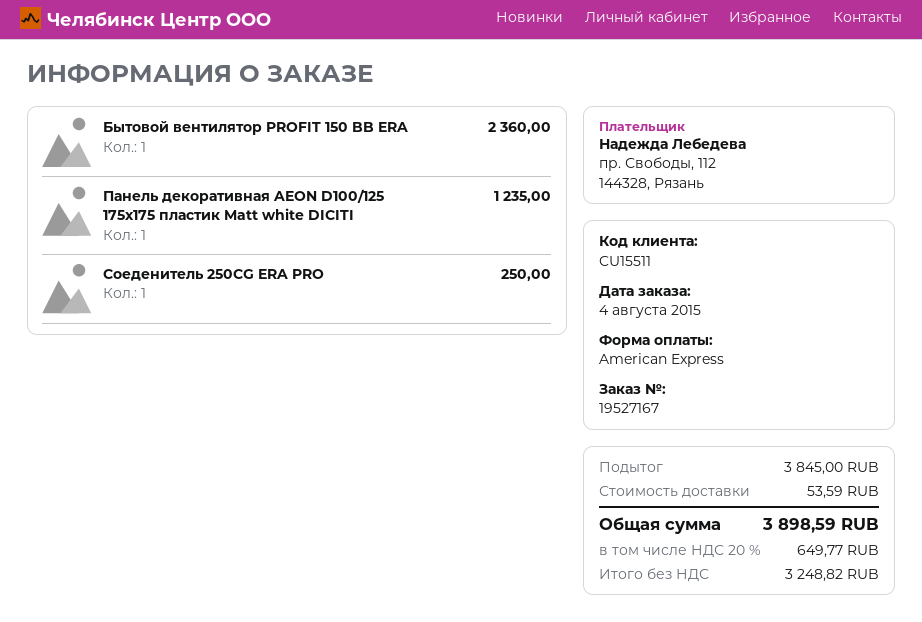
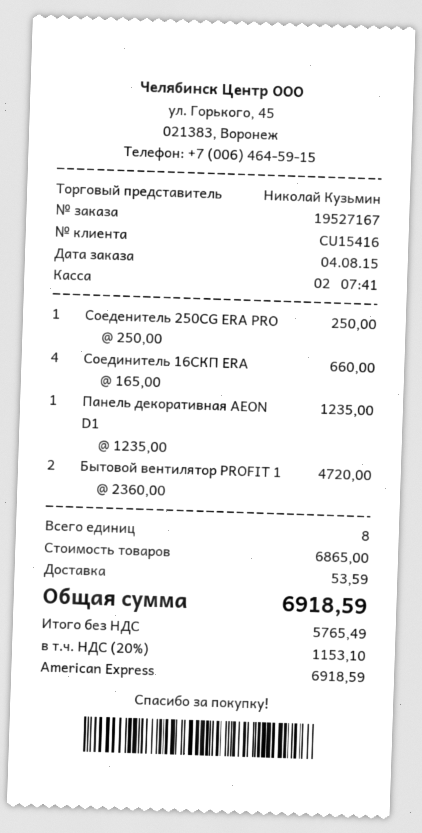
customer number: CU15511 -> CU15416
Бытовой вентилятор PROFIT 150 BB ERA: 1 for 2360.00 -> 2 for 4720.00
Соединитель 16СКП ERA: none -> 4 for 660.00
subtotal: 3845.00 -> 6865.00
net: 3248.82 -> 5765.49
tax: 20% = 649.77 -> 20% = 1153.10
total: 3898.59 -> 6918.59

